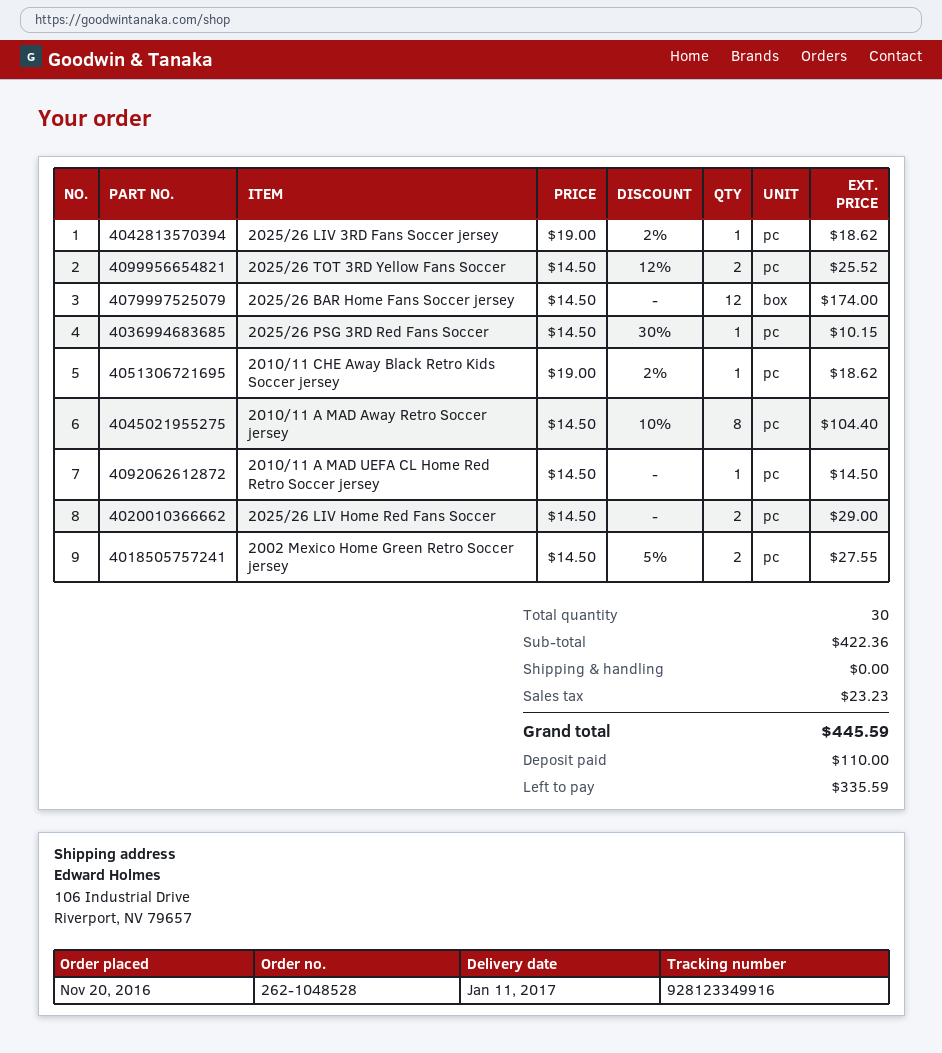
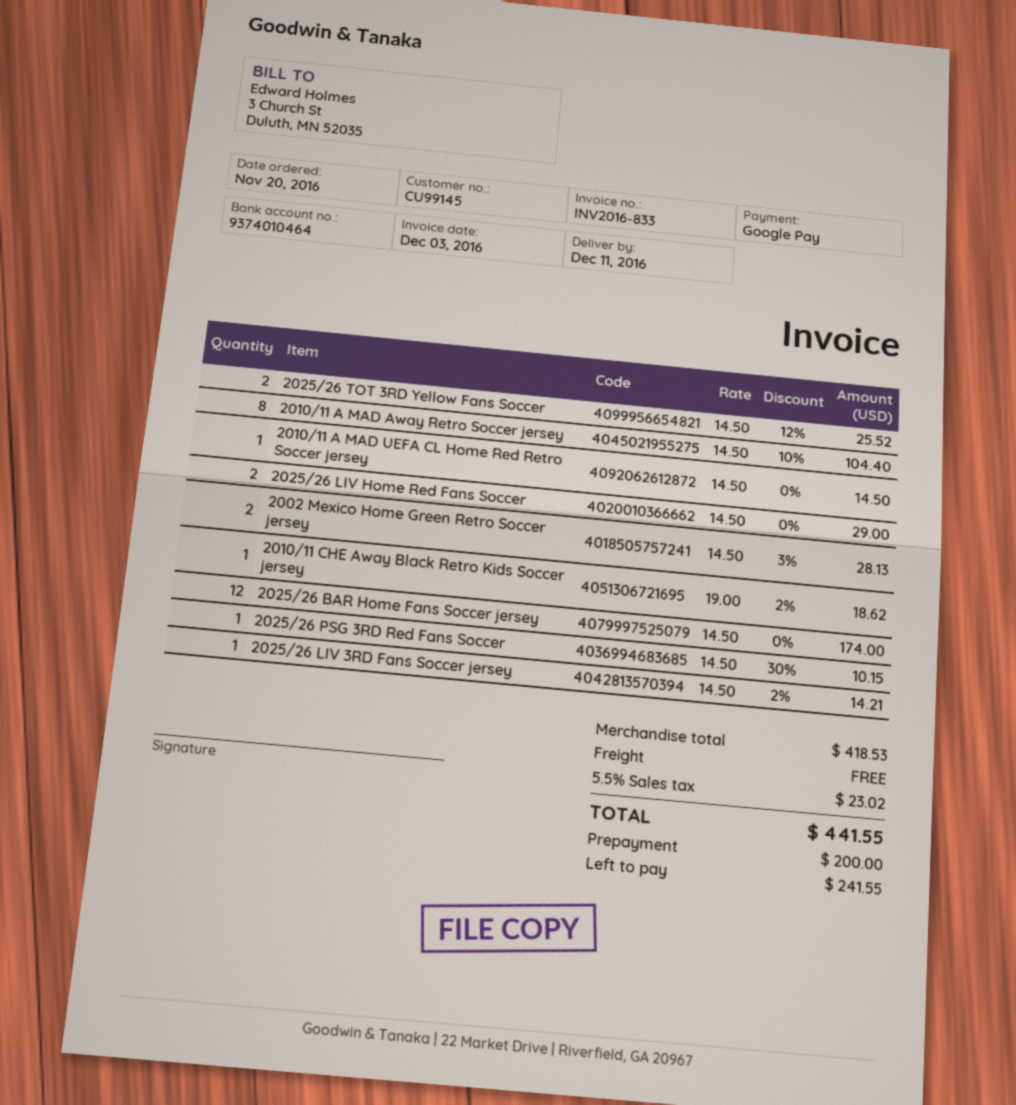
delivery date: 2017-01-11 -> 2016-12-11
2025/26 LIV 3RD Fans Soccer jersey: 1 x 19.00 - 2% = 18.62 -> 1 x 14.50 - 2% = 14.21
2002 Mexico Home Green Retro Soccer jersey: 2 x 14.50 - 5% = 27.55 -> 2 x 14.50 - 3% = 28.13
subtotal: 422.36 -> 418.53
tax: 23.23 -> 23.02
total: 445.59 -> 441.55
deposit: 110.00 -> 200.00
balance: 335.59 -> 241.55

